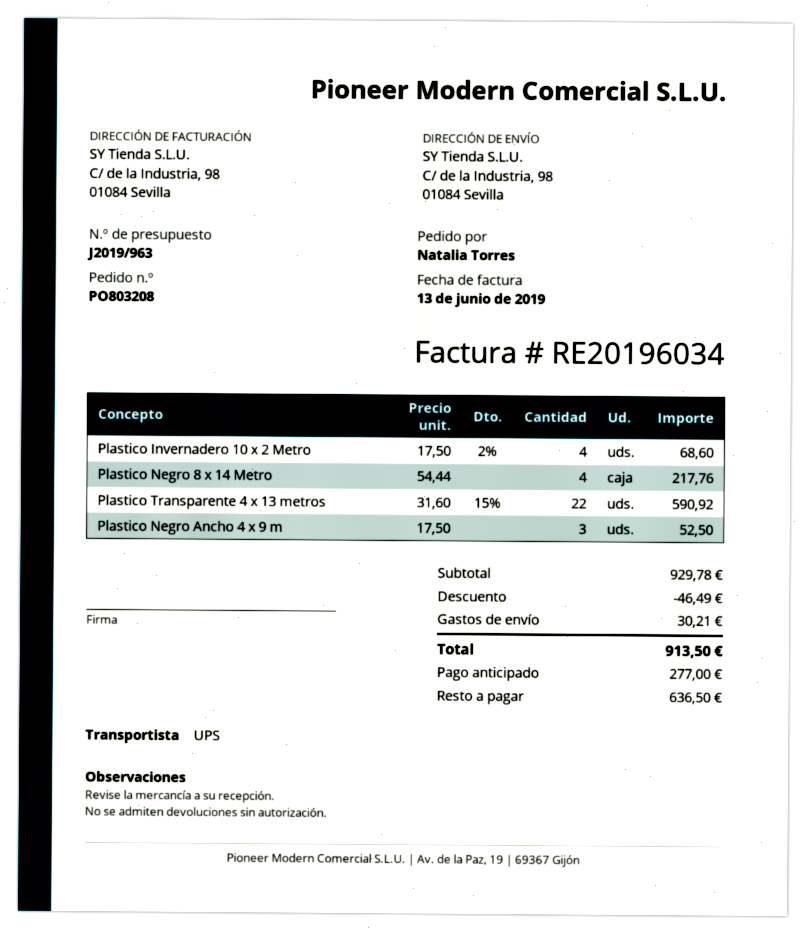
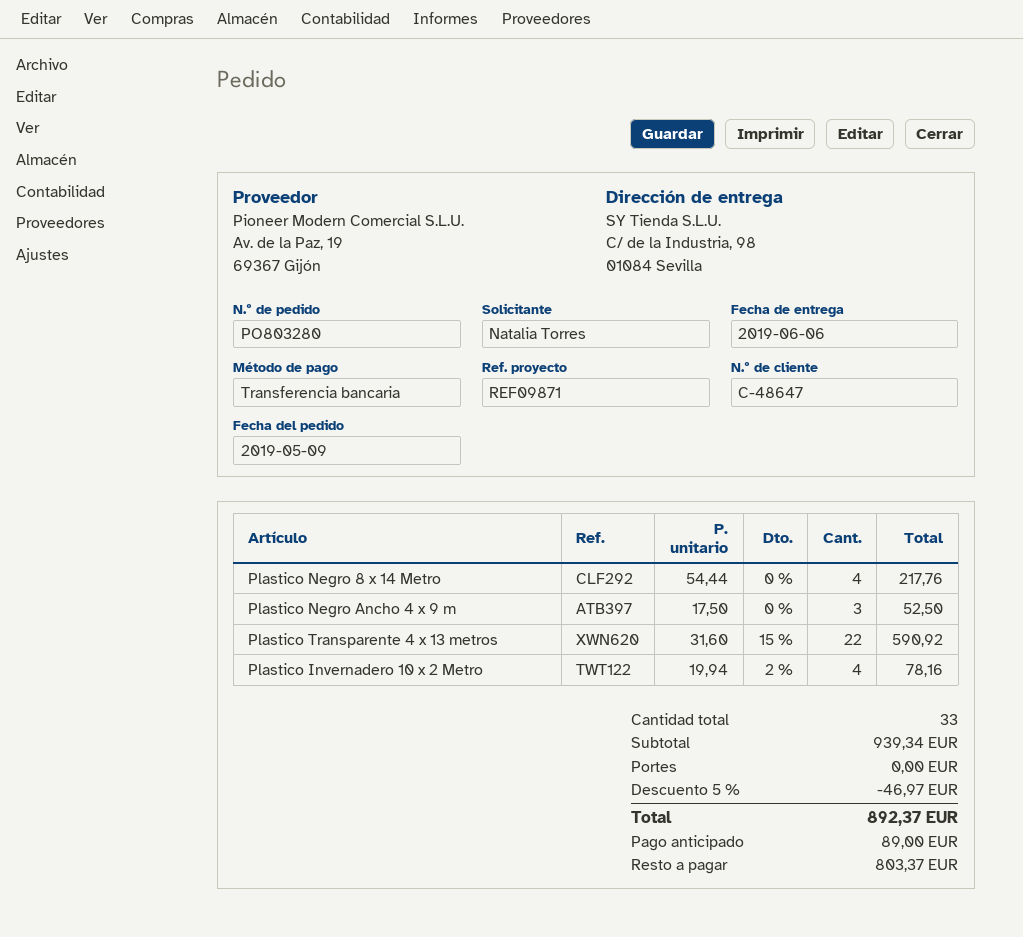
order number: PO803208 -> PO803280
Plastico Invernadero 10 x 2 Metro: 4 x 17.50 - 2% = 68.60 -> 4 x 19.94 - 2% = 78.16
subtotal: 929.78 -> 939.34
discount: 46.49 -> 46.97
shipping: 30.21 -> 0.00
total: 913.50 -> 892.37
deposit: 277.00 -> 89.00
balance: 636.50 -> 803.37

